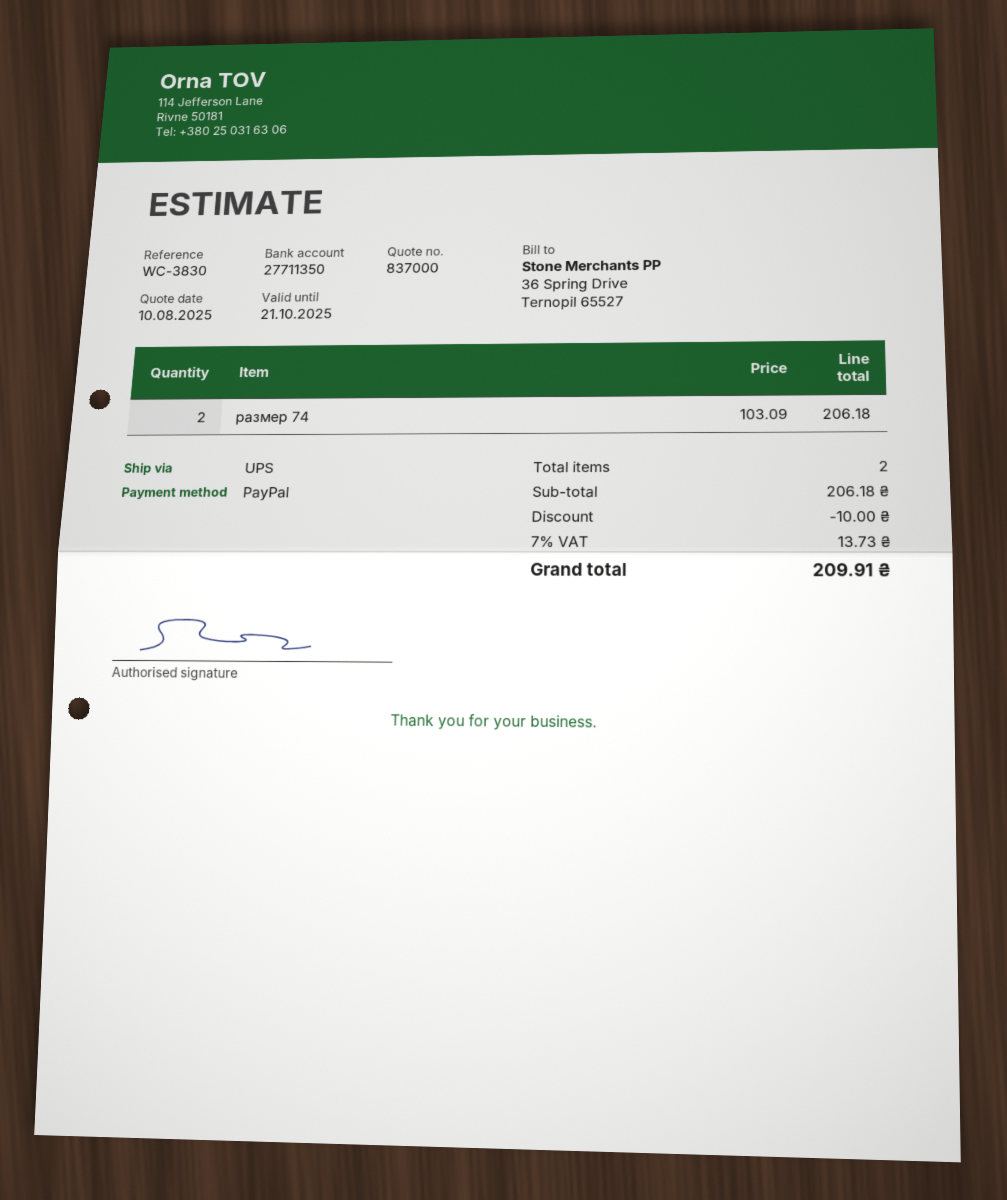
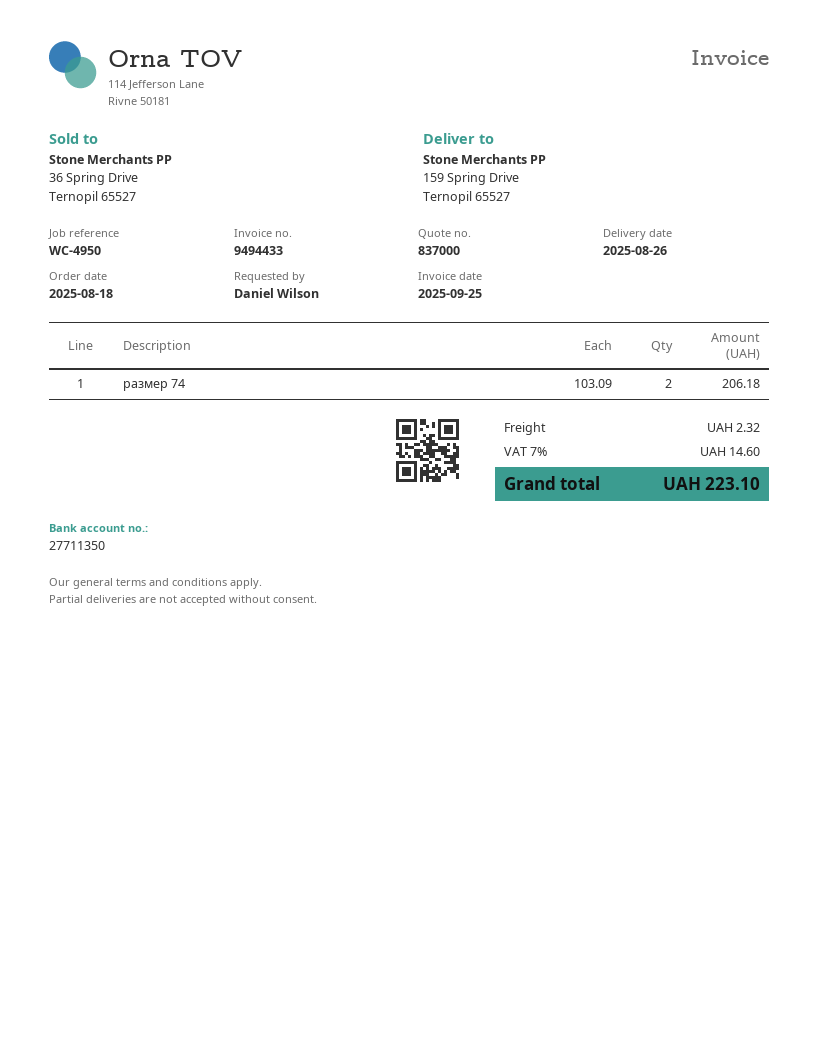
reference: WC-3830 -> WC-4950
discount: 10.00 -> none
shipping: none -> 2.32
tax: 7% = 13.73 -> 7% = 14.60
total: 209.91 -> 223.10

